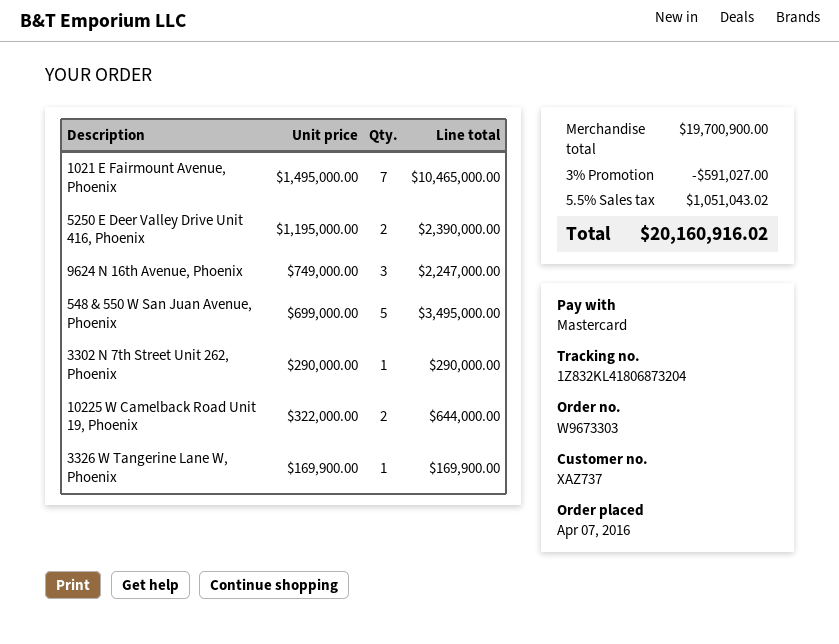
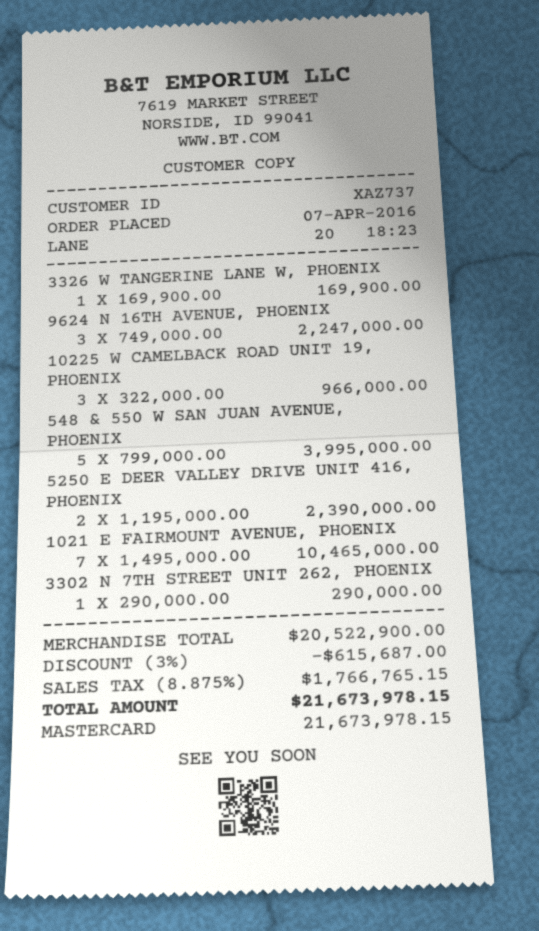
548 & 550 W San Juan Avenue, Phoenix: 5 x 699000.00 = 3495000.00 -> 5 x 799000.00 = 3995000.00
10225 W Camelback Road Unit 19, Phoenix: 2 x 322000.00 = 644000.00 -> 3 x 322000.00 = 966000.00
subtotal: 19700900.00 -> 20522900.00
discount: 3% = 591027.00 -> 3% = 615687.00
tax: 5.5% = 1051043.02 -> 8.875% = 1766765.15
total: 20160916.02 -> 21673978.15

